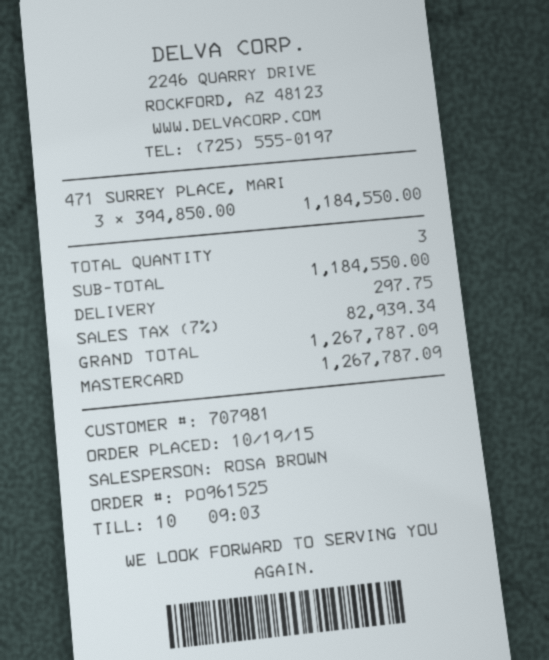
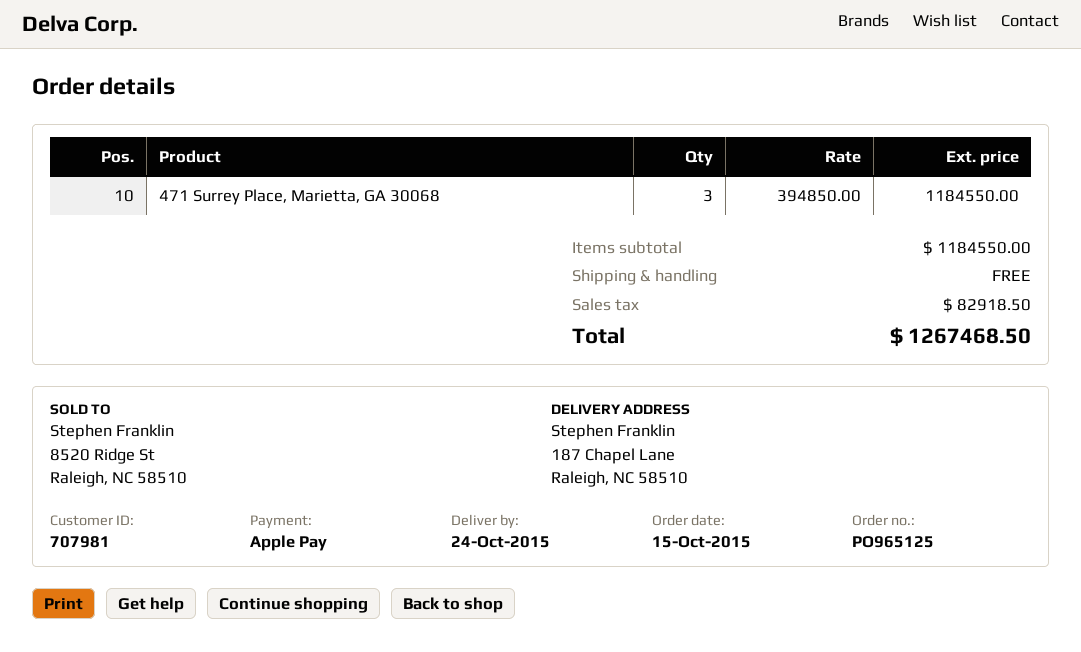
order number: PO961525 -> PO965125
order date: 2015-10-19 -> 2015-10-15
payment method: Mastercard -> Apple Pay
shipping: 297.75 -> 0.00
tax: 82939.34 -> 82918.50
total: 1267787.09 -> 1267468.50

